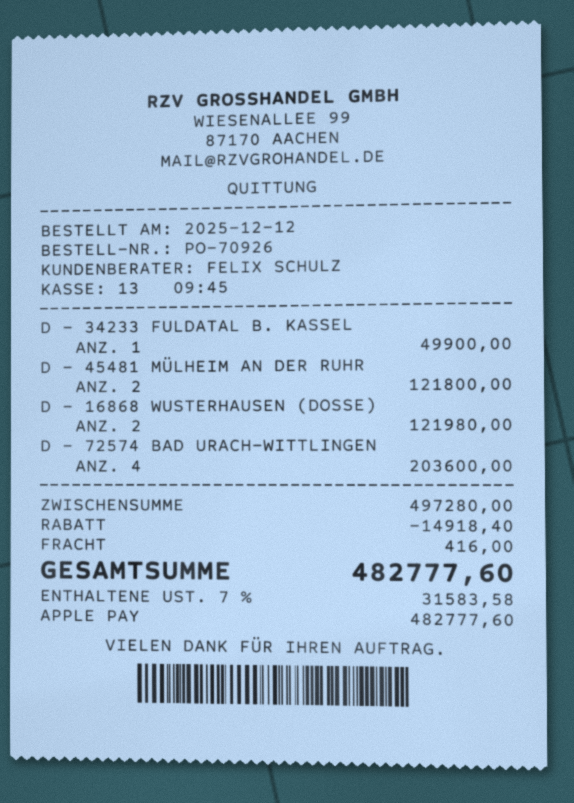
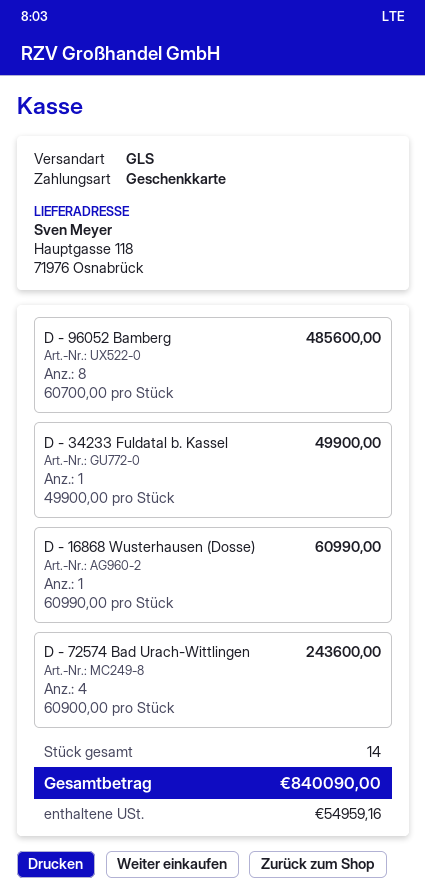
payment method: Apple Pay -> gift card
D - 45481 MÜLHEIM AN DER RUHR: 2 for 121800.00 -> none
D - 16868 WUSTERHAUSEN (DOSSE): 2 for 121980.00 -> 1 for 60990.00
D - 72574 BAD URACH-WITTLINGEN: 4 for 203600.00 -> 4 for 243600.00
D - 96052 Bamberg: none -> 8 for 485600.00
discount: 14918.40 -> none
shipping: 416.00 -> none
tax: 31583.58 -> 54959.16
total: 482777.60 -> 840090.00

